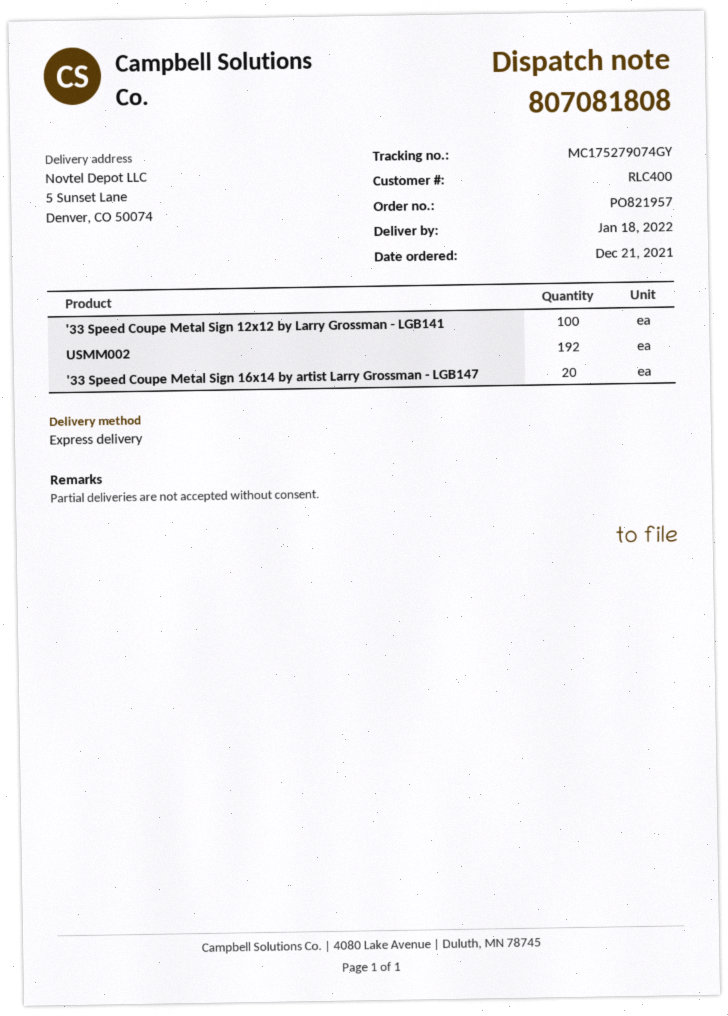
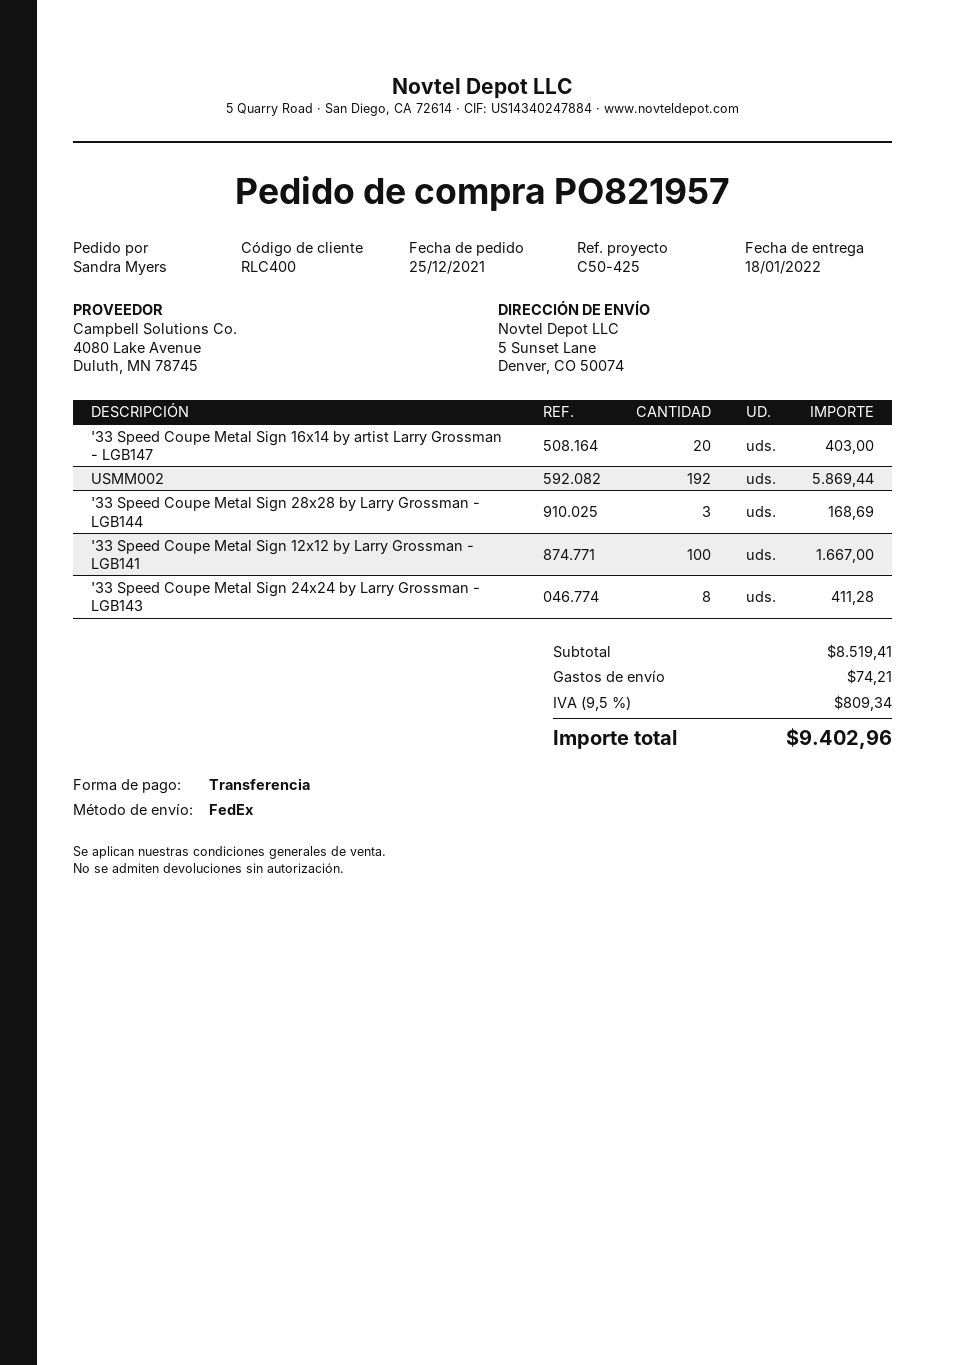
order date: 2021-12-21 -> 2021-12-25
shipping method: express -> FedEx
'33 Speed Coupe Metal Sign 28x28 by Larry Grossman - LGB144: none -> 3
'33 Speed Coupe Metal Sign 24x24 by Larry Grossman - LGB143: none -> 8

